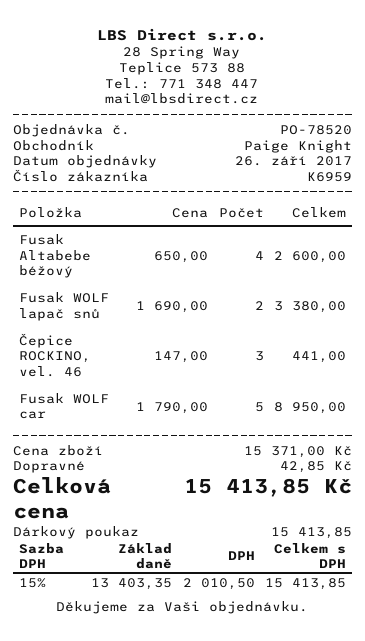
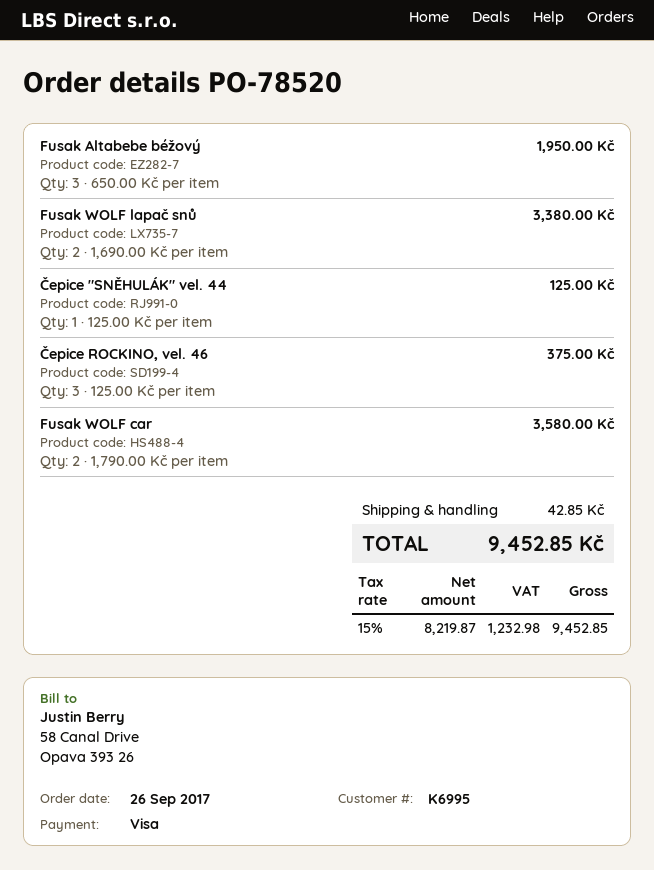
customer number: K6959 -> K6995
payment method: gift card -> Visa
Fusak Altabebe béžový: 4 x 650.00 = 2600.00 -> 3 x 650.00 = 1950.00
Čepice ROCKINO, vel. 46: 3 x 147.00 = 441.00 -> 3 x 125.00 = 375.00
Fusak WOLF car: 5 x 1790.00 = 8950.00 -> 2 x 1790.00 = 3580.00
Čepice "SNĚHULÁK" vel. 44: none -> 1 x 125.00 = 125.00
net: 13403.35 -> 8219.87
tax: 15% = 2010.50 -> 15% = 1232.98
total: 15413.85 -> 9452.85

